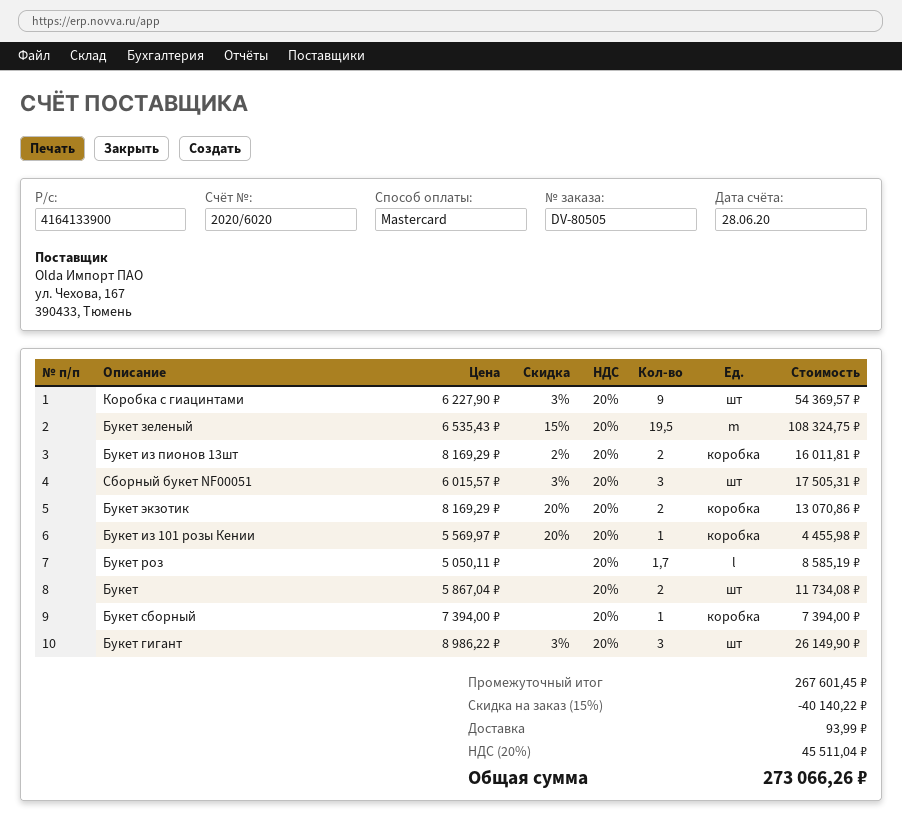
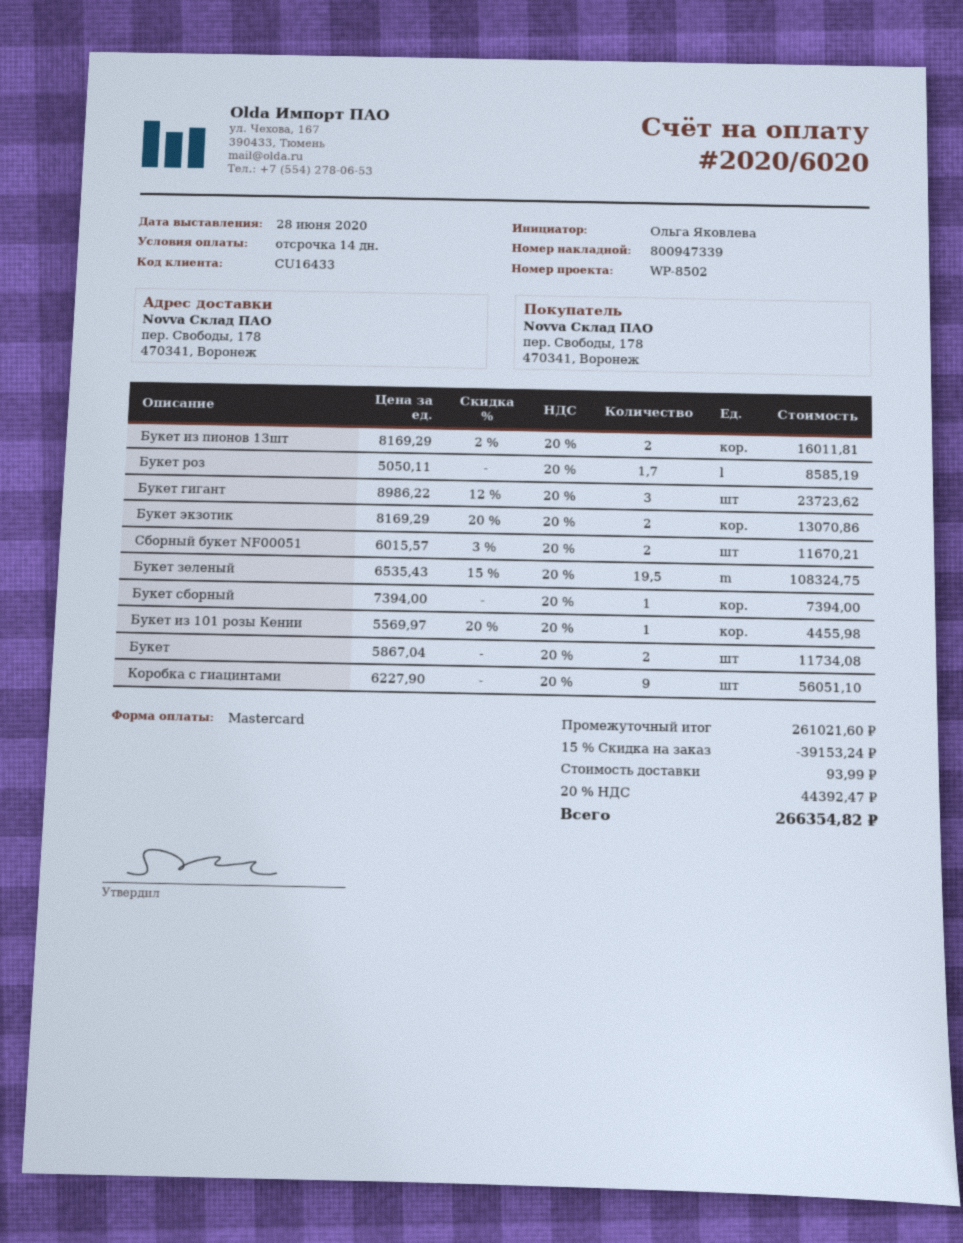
Коробка с гиацинтами: 9 x 6227.90 - 3% = 54369.57 -> 9 x 6227.90 = 56051.10
Сборный букет NF00051: 3 x 6015.57 - 3% = 17505.31 -> 2 x 6015.57 - 3% = 11670.21
Букет гигант: 3 x 8986.22 - 3% = 26149.90 -> 3 x 8986.22 - 12% = 23723.62
subtotal: 267601.45 -> 261021.60
discount: 15% = 40140.22 -> 15% = 39153.24
tax: 20% = 45511.04 -> 20% = 44392.47
total: 273066.26 -> 266354.82

